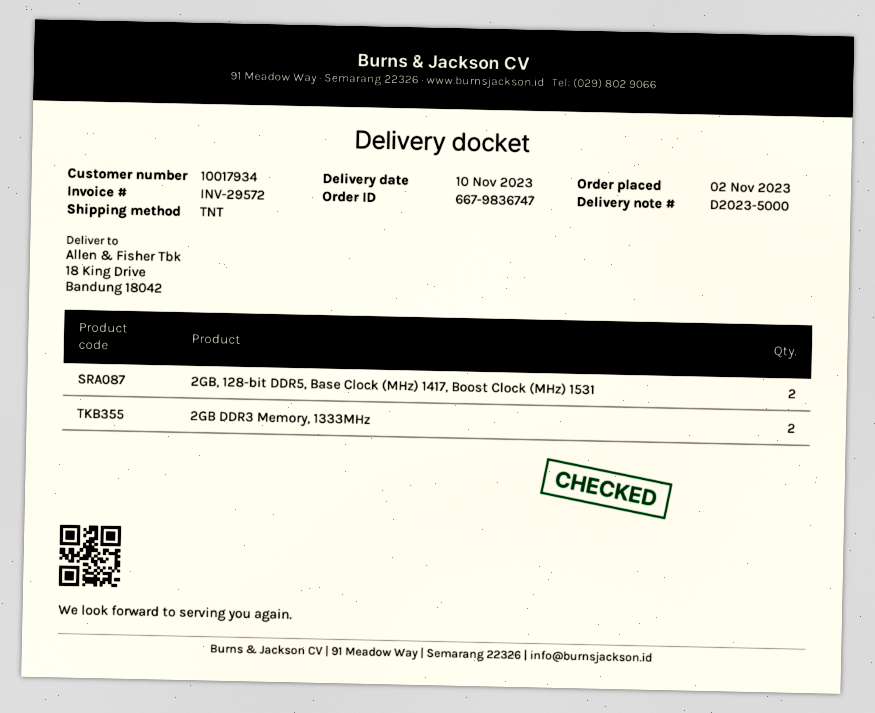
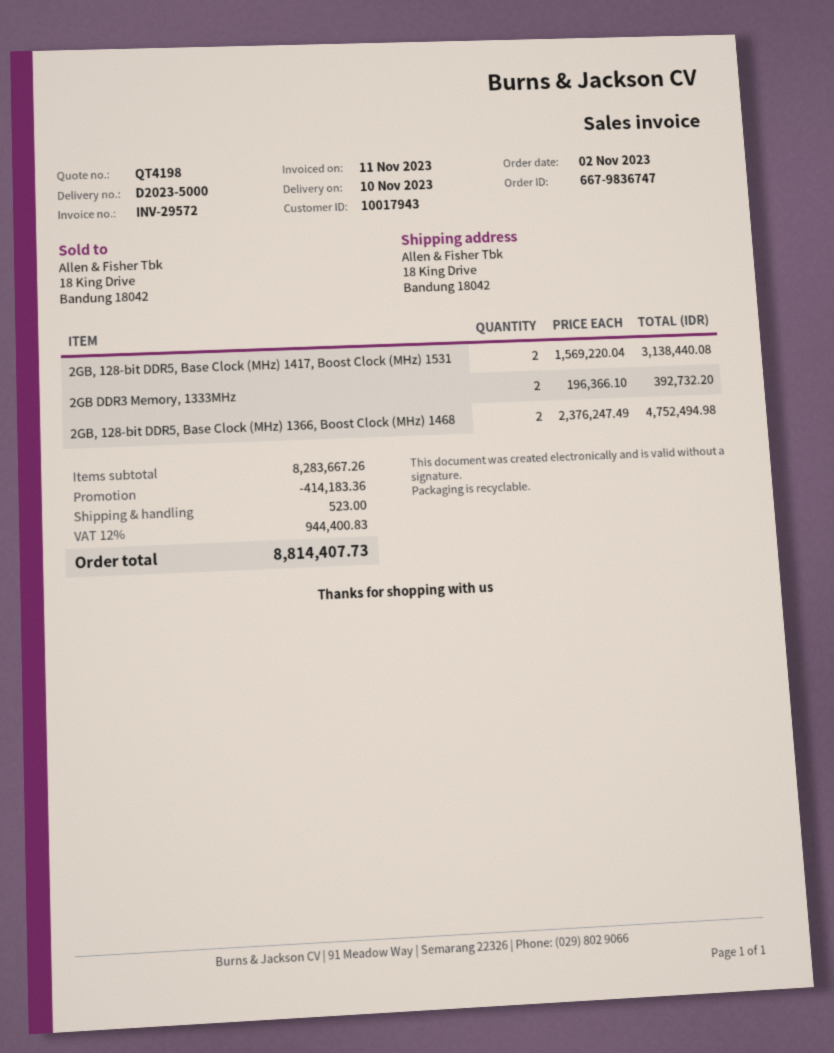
customer number: 10017934 -> 10017943
2GB, 128-bit DDR5, Base Clock (MHz) 1366, Boost Clock (MHz) 1468: none -> 2

